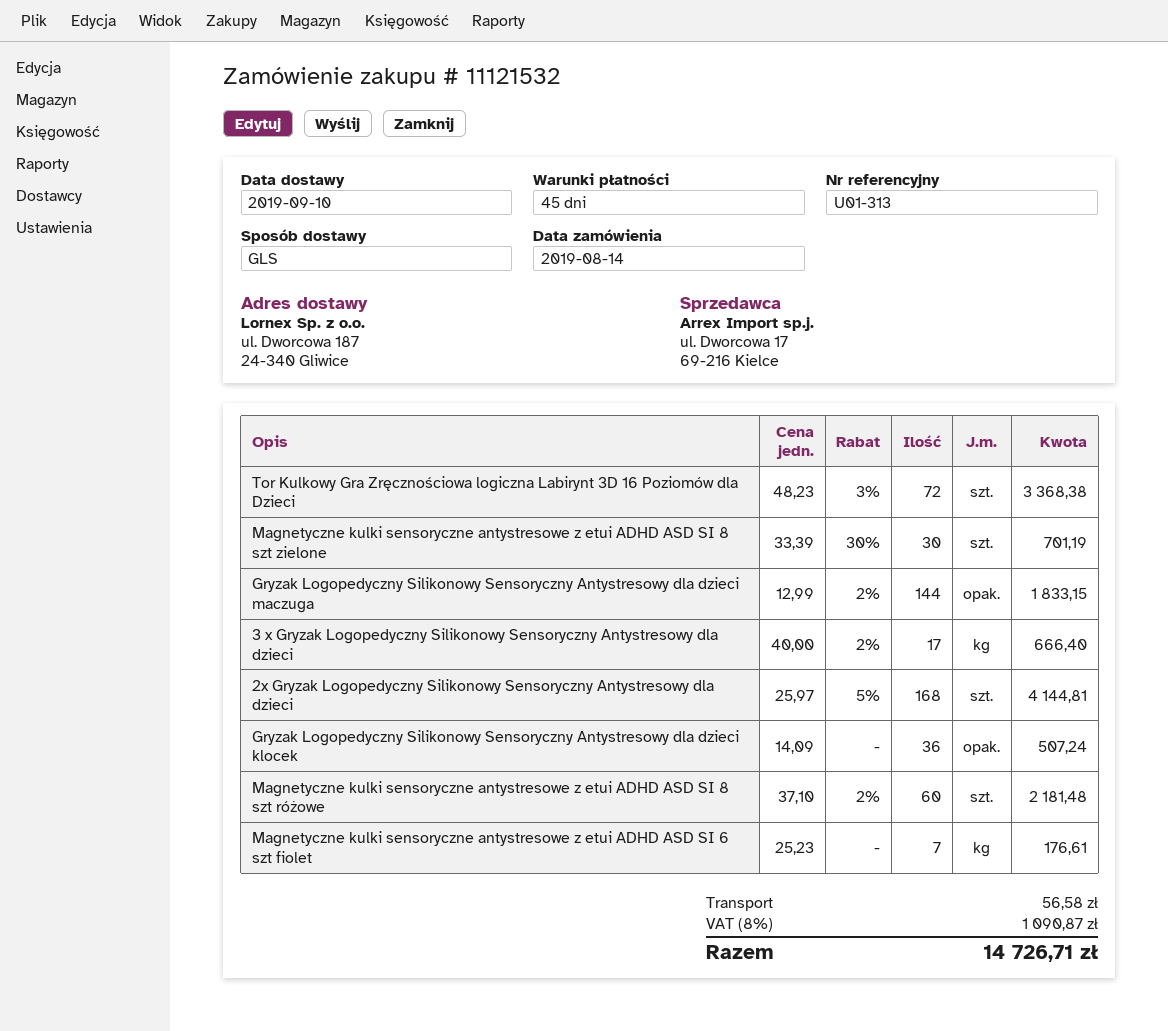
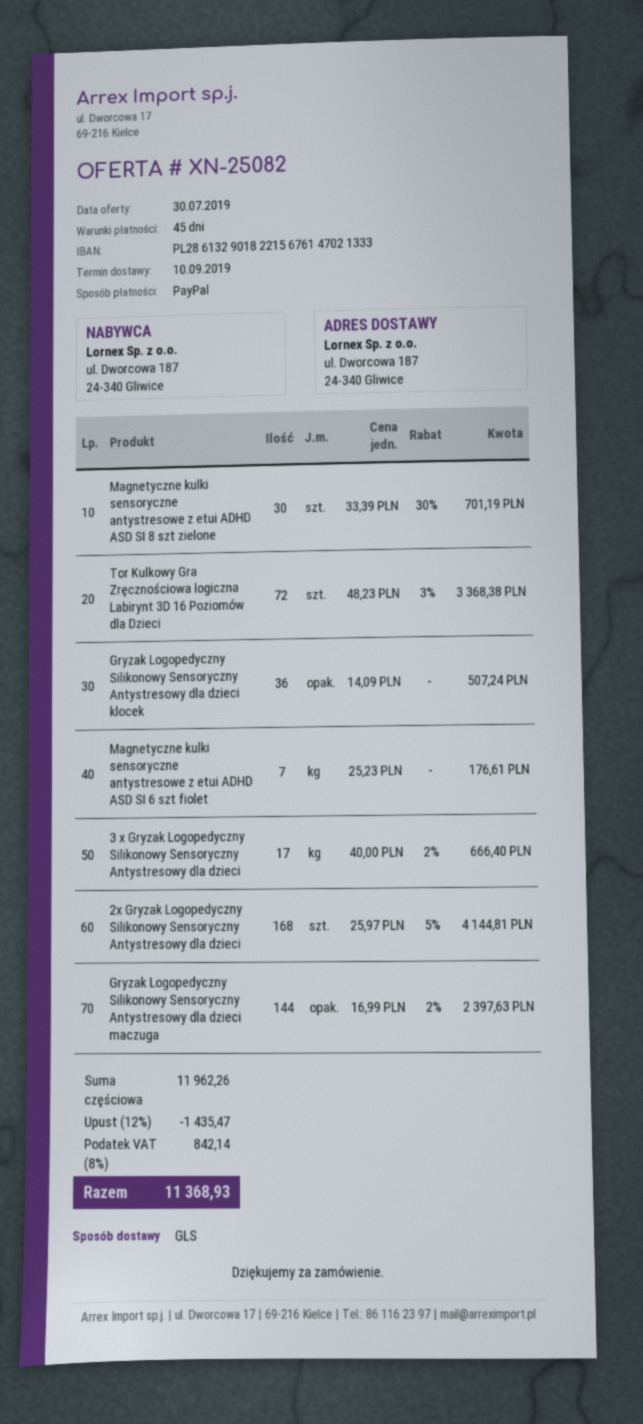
Gryzak Logopedyczny Silikonowy Sensoryczny Antystresowy dla dzieci maczuga: 144 x 12.99 - 2% = 1833.15 -> 144 x 16.99 - 2% = 2397.63
Magnetyczne kulki sensoryczne antystresowe z etui ADHD ASD SI 8 szt różowe: 60 x 37.10 - 2% = 2181.48 -> none
discount: none -> 12% = 1435.47
shipping: 56.58 -> none
tax: 8% = 1090.87 -> 8% = 842.14
total: 14726.71 -> 11368.93

